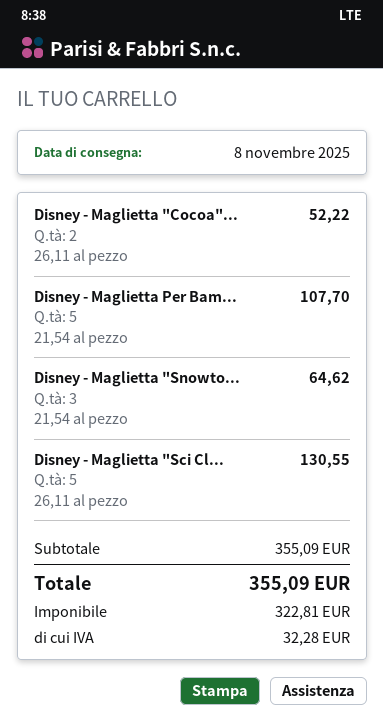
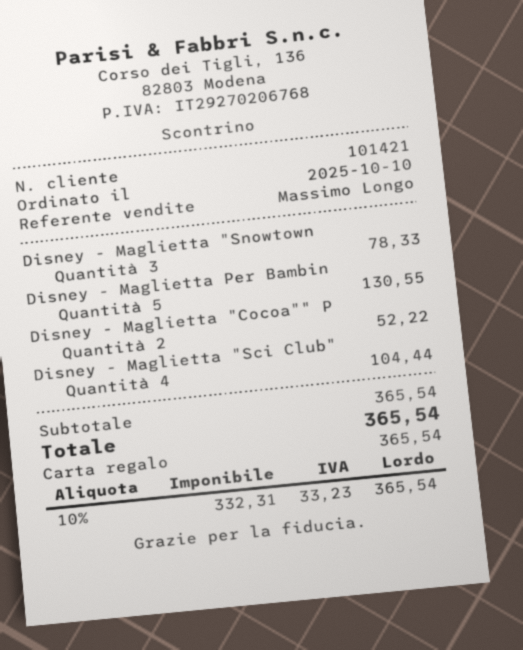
Disney - Maglietta Per Bam...: 5 for 107.70 -> 5 for 130.55
Disney - Maglietta "Snowto...: 3 for 64.62 -> 3 for 78.33
Disney - Maglietta "Sci Cl...: 5 for 130.55 -> 4 for 104.44
subtotal: 355.09 -> 365.54
net: 322.81 -> 332.31
tax: 32.28 -> 33.23
total: 355.09 -> 365.54

